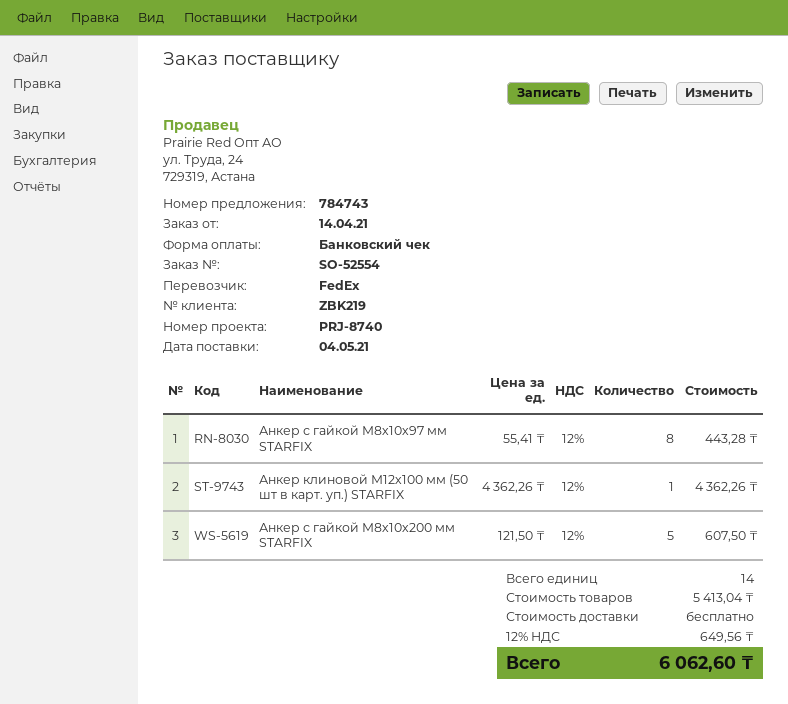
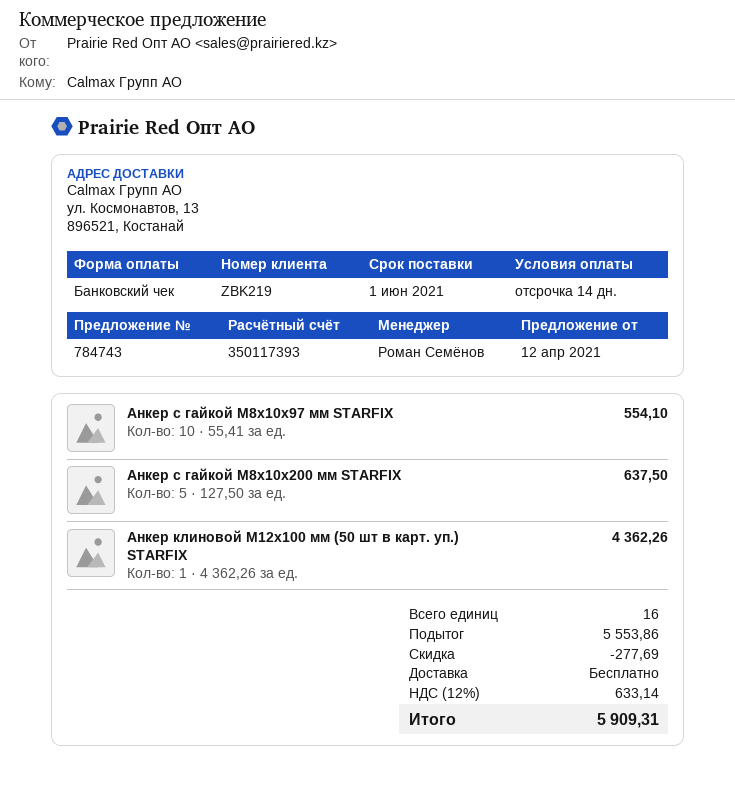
delivery date: 2021-05-04 -> 2021-06-01
Анкер с гайкой М8х10х97 мм STARFIX: 8 x 55.41 = 443.28 -> 10 x 55.41 = 554.10
Анкер с гайкой М8х10х200 мм STARFIX: 5 x 121.50 = 607.50 -> 5 x 127.50 = 637.50
total quantity: 14 -> 16
subtotal: 5413.04 -> 5553.86
discount: none -> 277.69
tax: 12% = 649.56 -> 12% = 633.14
total: 6062.60 -> 5909.31

